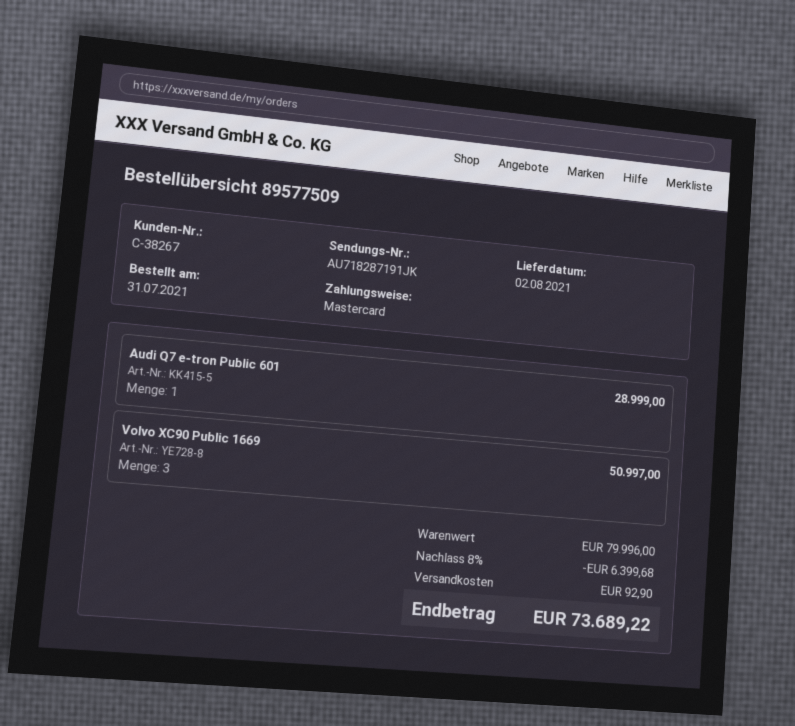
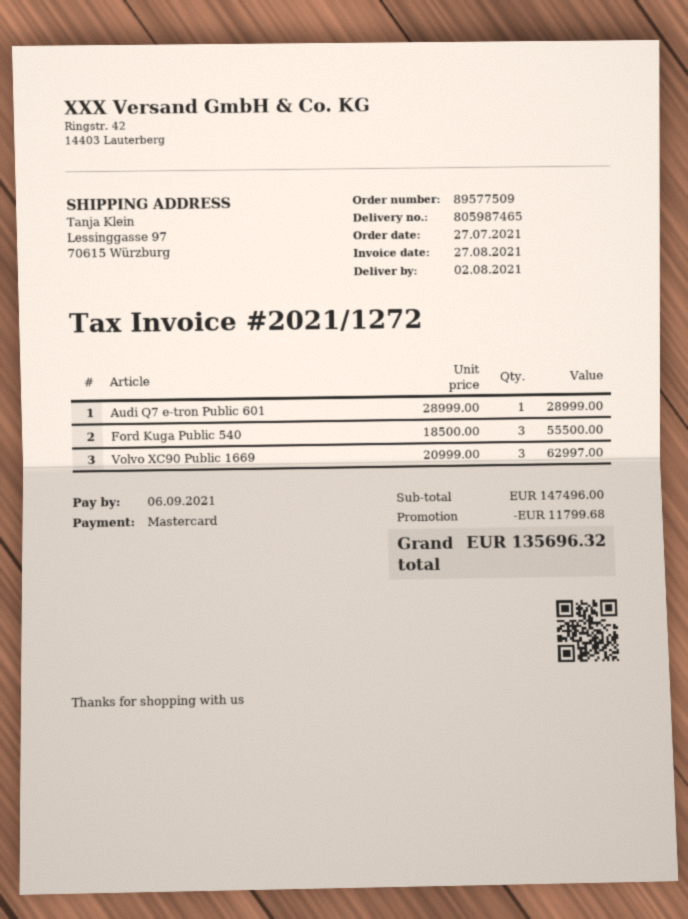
order date: 2021-07-31 -> 2021-07-27
Volvo XC90 Public 1669: 3 for 50997.00 -> 3 for 62997.00
Ford Kuga Public 540: none -> 3 for 55500.00
subtotal: 79996.00 -> 147496.00
discount: 6399.68 -> 11799.68
shipping: 92.90 -> none
total: 73689.22 -> 135696.32

